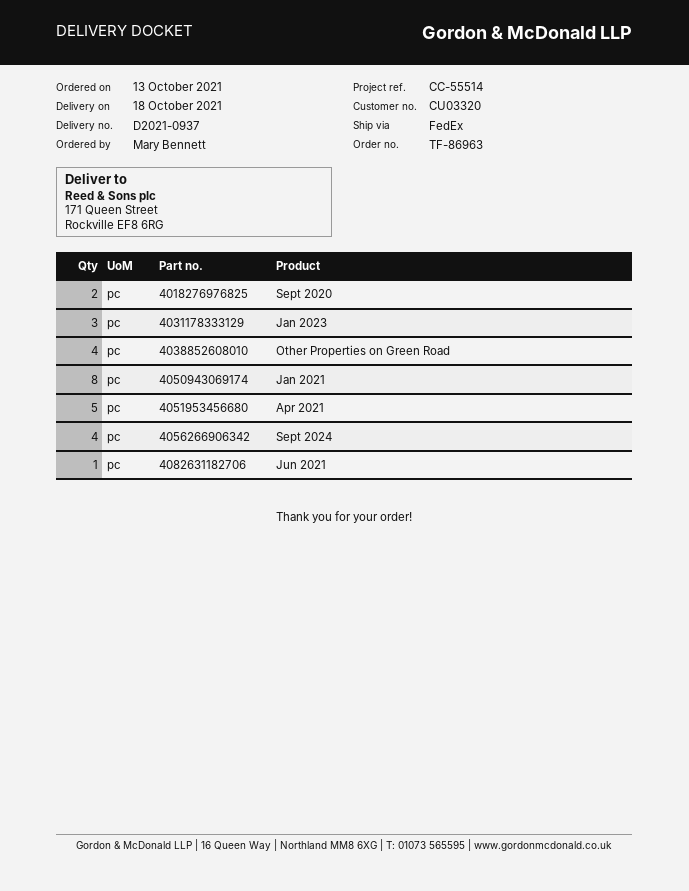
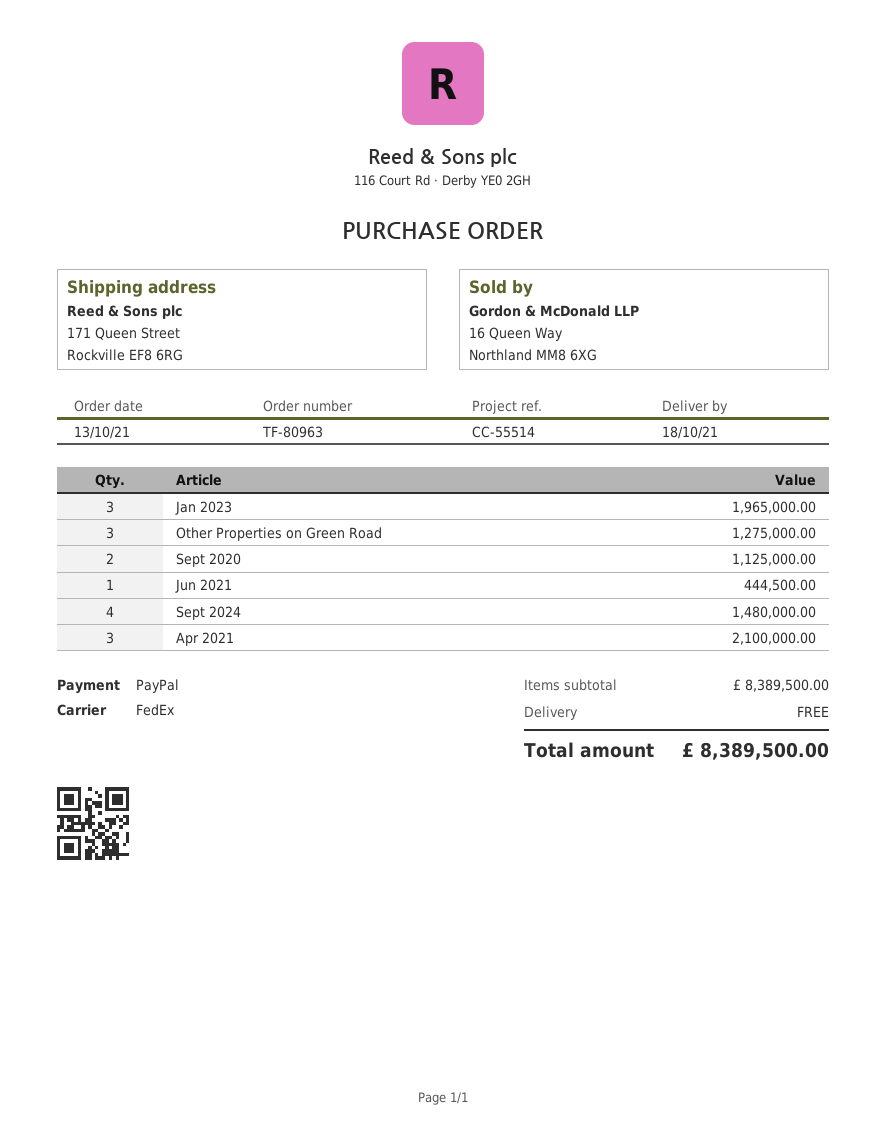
order number: TF-86963 -> TF-80963
Other Properties on Green Road: 4 -> 3
Jan 2021: 8 -> none
Apr 2021: 5 -> 3

